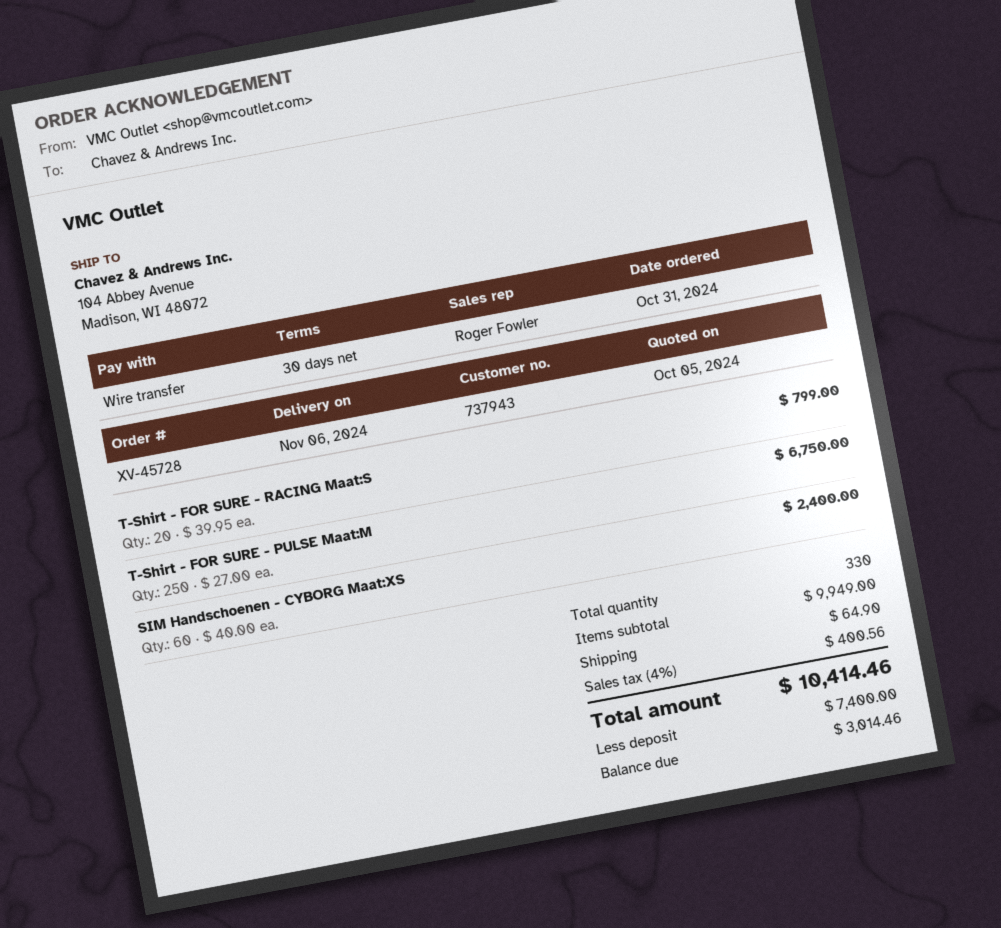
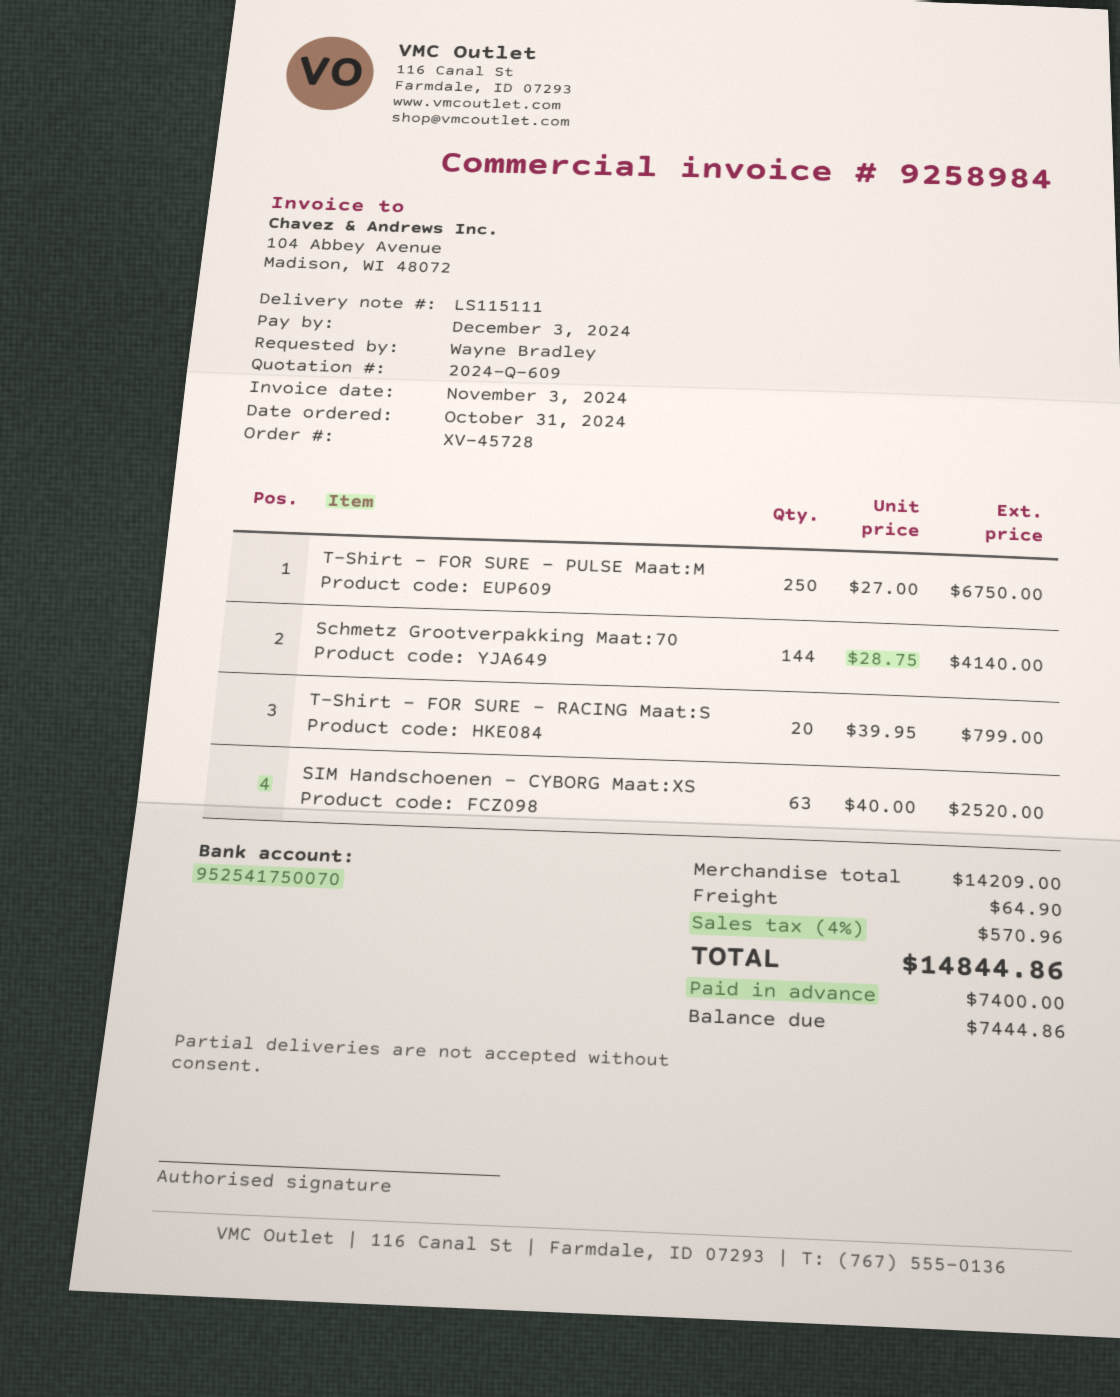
SIM Handschoenen - CYBORG Maat:XS: 60 x 40.00 = 2400.00 -> 63 x 40.00 = 2520.00
Schmetz Grootverpakking Maat:70: none -> 144 x 28.75 = 4140.00
subtotal: 9949.00 -> 14209.00
tax: 4% = 400.56 -> 4% = 570.96
total: 10414.46 -> 14844.86
balance: 3014.46 -> 7444.86

